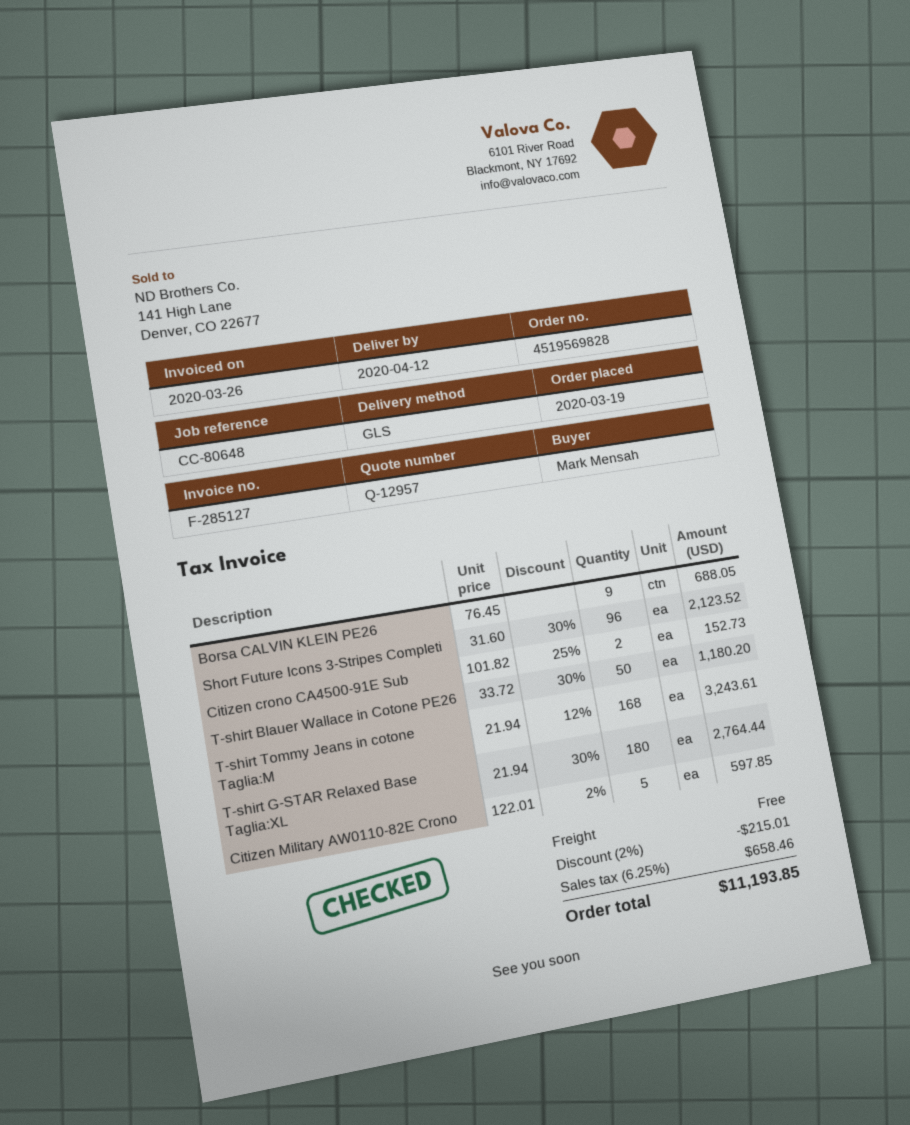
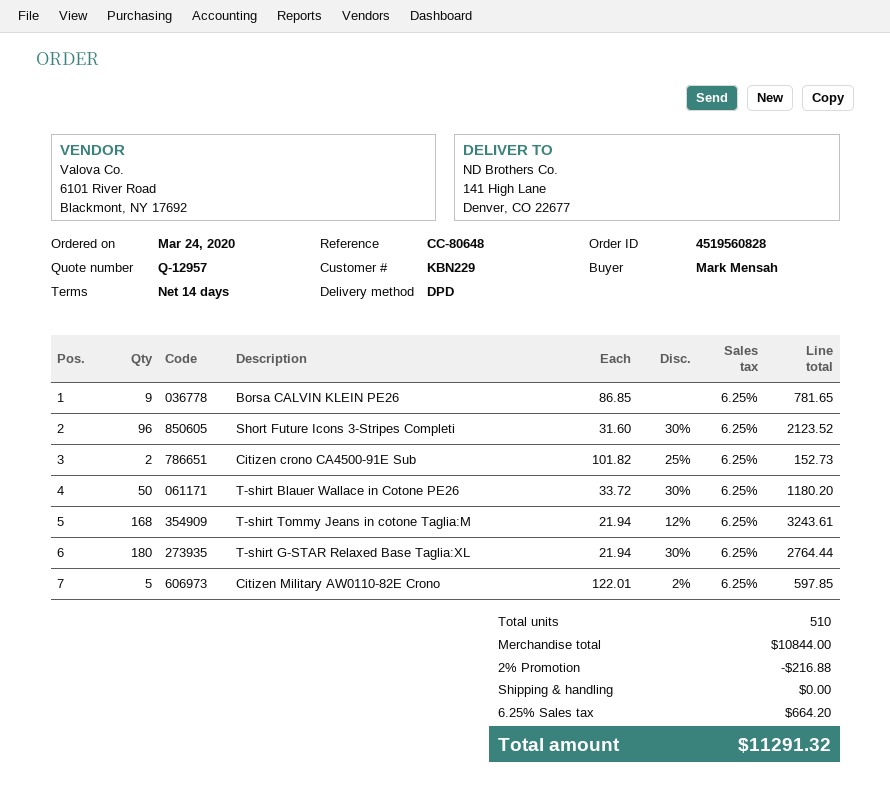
order number: 4519569828 -> 4519560828
order date: 2020-03-19 -> 2020-03-24
shipping method: GLS -> DPD
Borsa CALVIN KLEIN PE26: 9 x 76.45 = 688.05 -> 9 x 86.85 = 781.65
discount: 2% = 215.01 -> 2% = 216.88
tax: 6.25% = 658.46 -> 6.25% = 664.20
total: 11193.85 -> 11291.32

